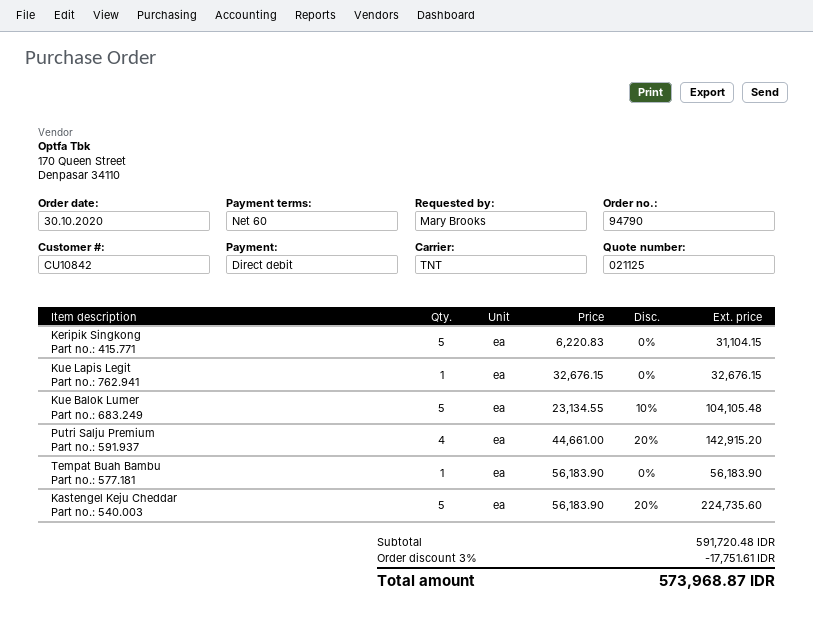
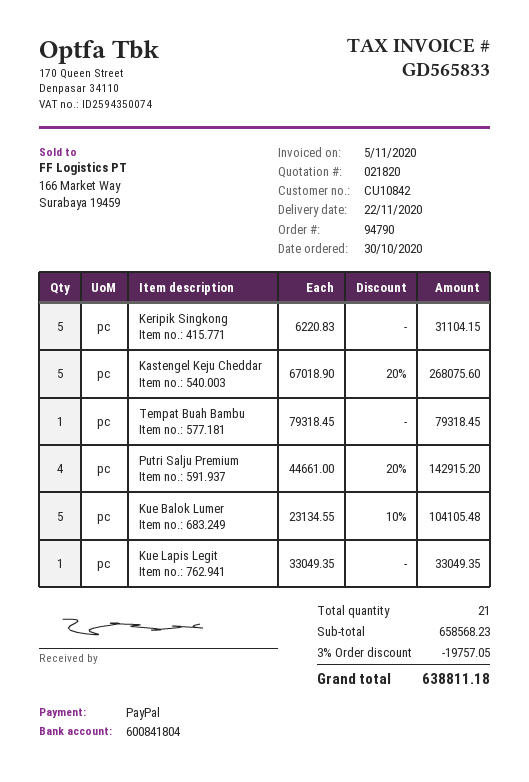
quote number: 021125 -> 021820
payment method: direct debit -> PayPal
Kue Lapis Legit: 1 x 32676.15 = 32676.15 -> 1 x 33049.35 = 33049.35
Tempat Buah Bambu: 1 x 56183.90 = 56183.90 -> 1 x 79318.45 = 79318.45
Kastengel Keju Cheddar: 5 x 56183.90 - 20% = 224735.60 -> 5 x 67018.90 - 20% = 268075.60
subtotal: 591720.48 -> 658568.23
discount: 3% = 17751.61 -> 3% = 19757.05
total: 573968.87 -> 638811.18

